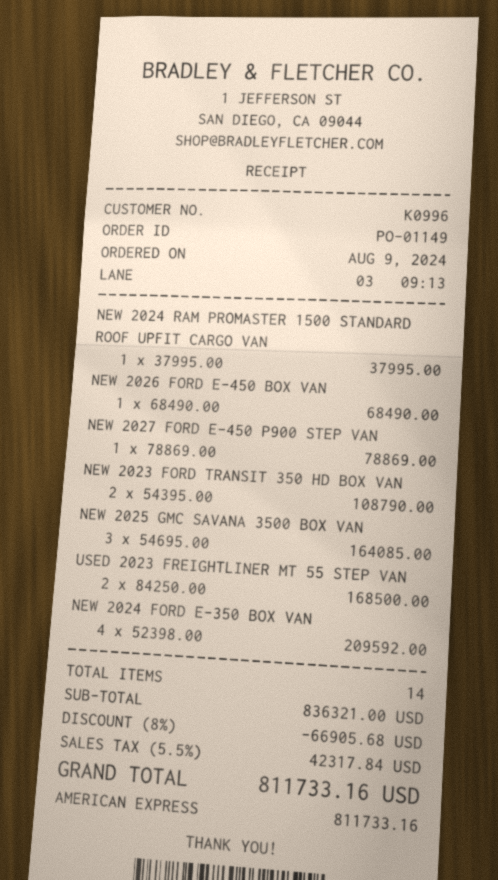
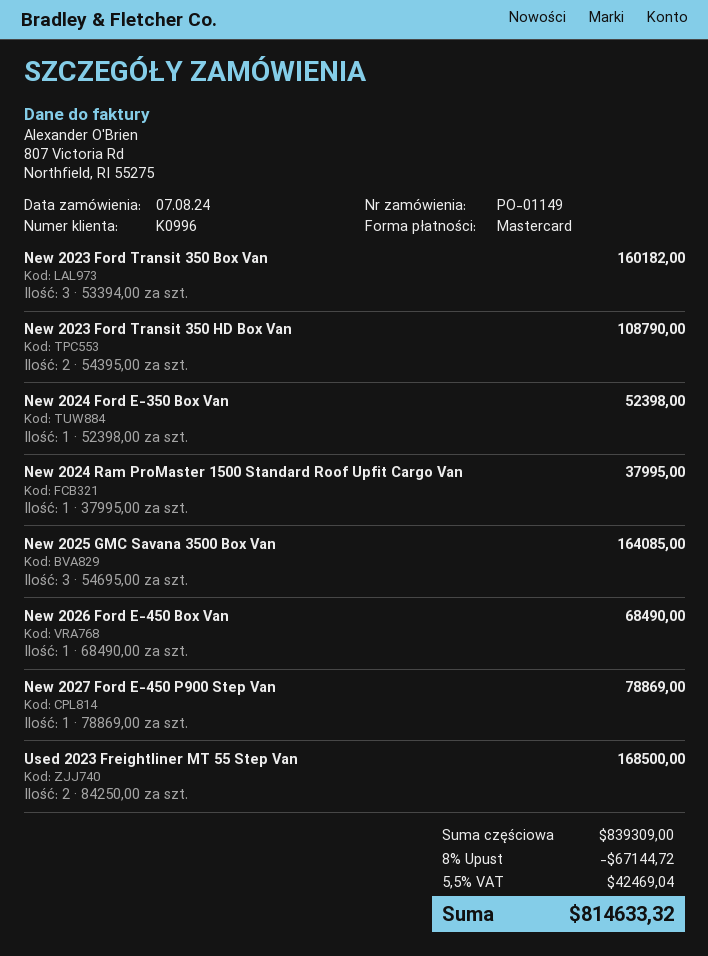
order date: 2024-08-09 -> 2024-08-07
payment method: American Express -> Mastercard
NEW 2024 FORD E-350 BOX VAN: 4 x 52398.00 = 209592.00 -> 1 x 52398.00 = 52398.00
New 2023 Ford Transit 350 Box Van: none -> 3 x 53394.00 = 160182.00
subtotal: 836321.00 -> 839309.00
discount: 8% = 66905.68 -> 8% = 67144.72
tax: 5.5% = 42317.84 -> 5.5% = 42469.04
total: 811733.16 -> 814633.32

